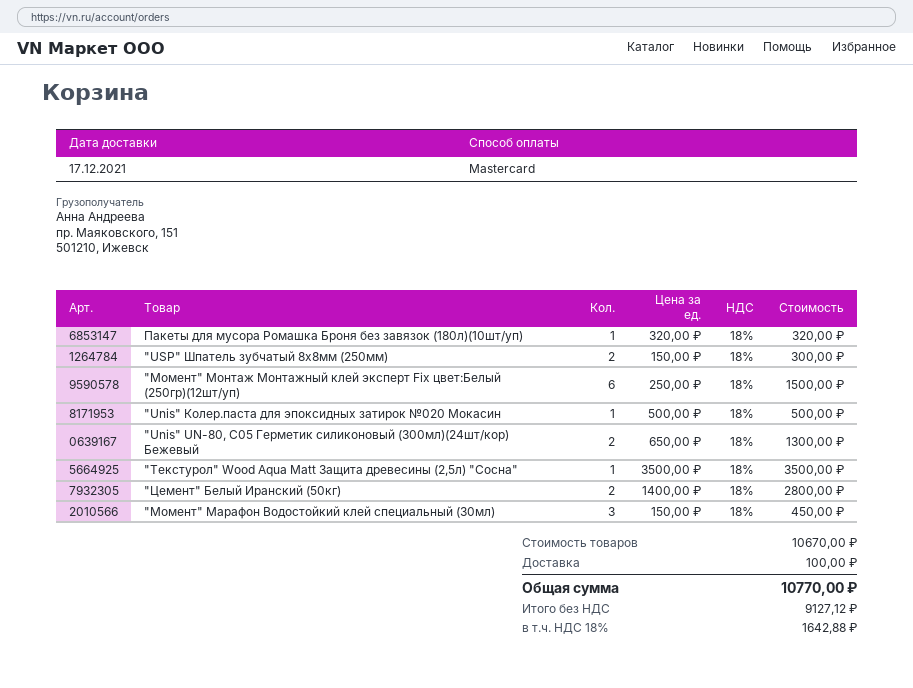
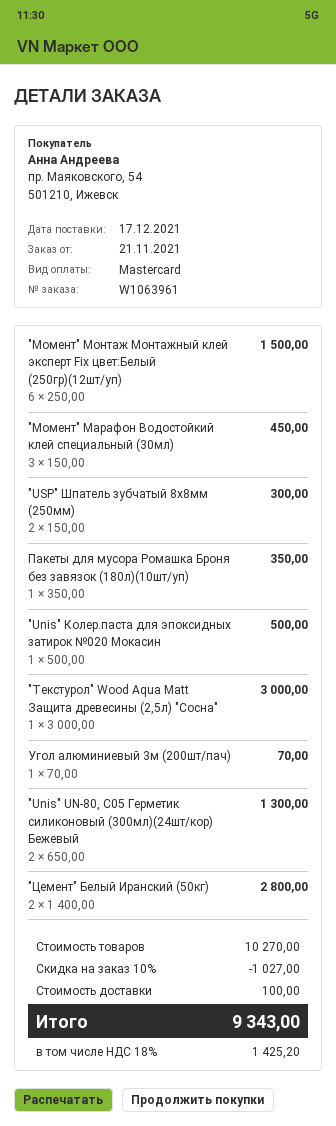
Пакеты для мусора Ромашка Броня без завязок (180л)(10шт/уп): 1 x 320.00 = 320.00 -> 1 x 350.00 = 350.00
"Текстурол" Wood Aqua Matt Защита древесины (2,5л) "Сосна": 1 x 3500.00 = 3500.00 -> 1 x 3000.00 = 3000.00
Угол алюминиевый 3м (200шт/пач): none -> 1 x 70.00 = 70.00
subtotal: 10670.00 -> 10270.00
discount: none -> 10% = 1027.00
tax: 18% = 1642.88 -> 18% = 1425.20
total: 10770.00 -> 9343.00

